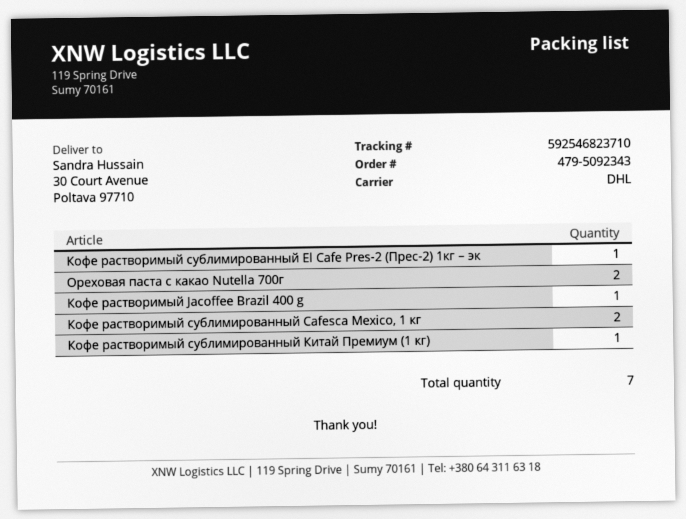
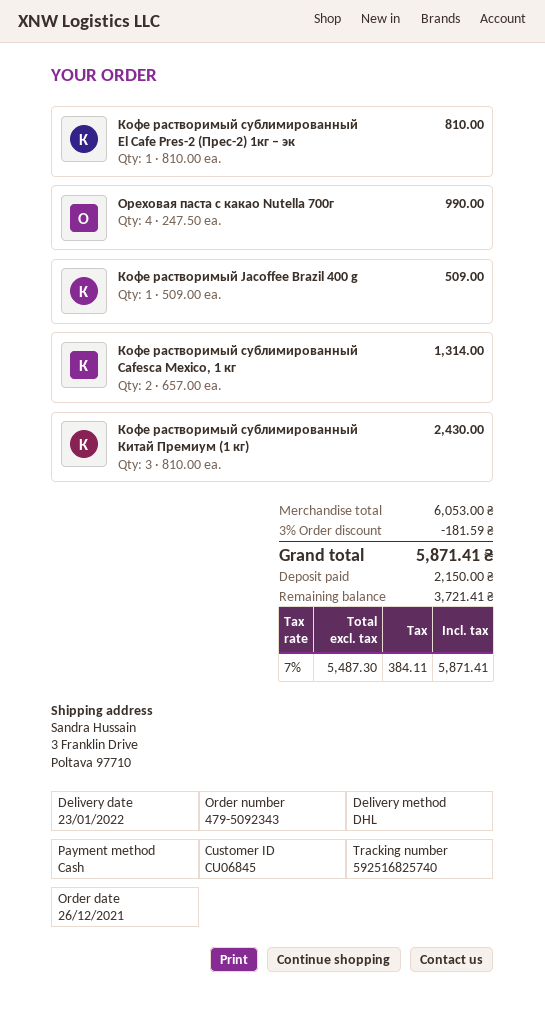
tracking number: 592546823710 -> 592516825740
ship to: 30 Court Avenue, Poltava 97710 -> 3 Franklin Drive, Poltava 97710
Ореховая паста с какао Nutella 700г: 2 -> 4
Кофе растворимый сублимированный Китай Премиум (1 кг): 1 -> 3

